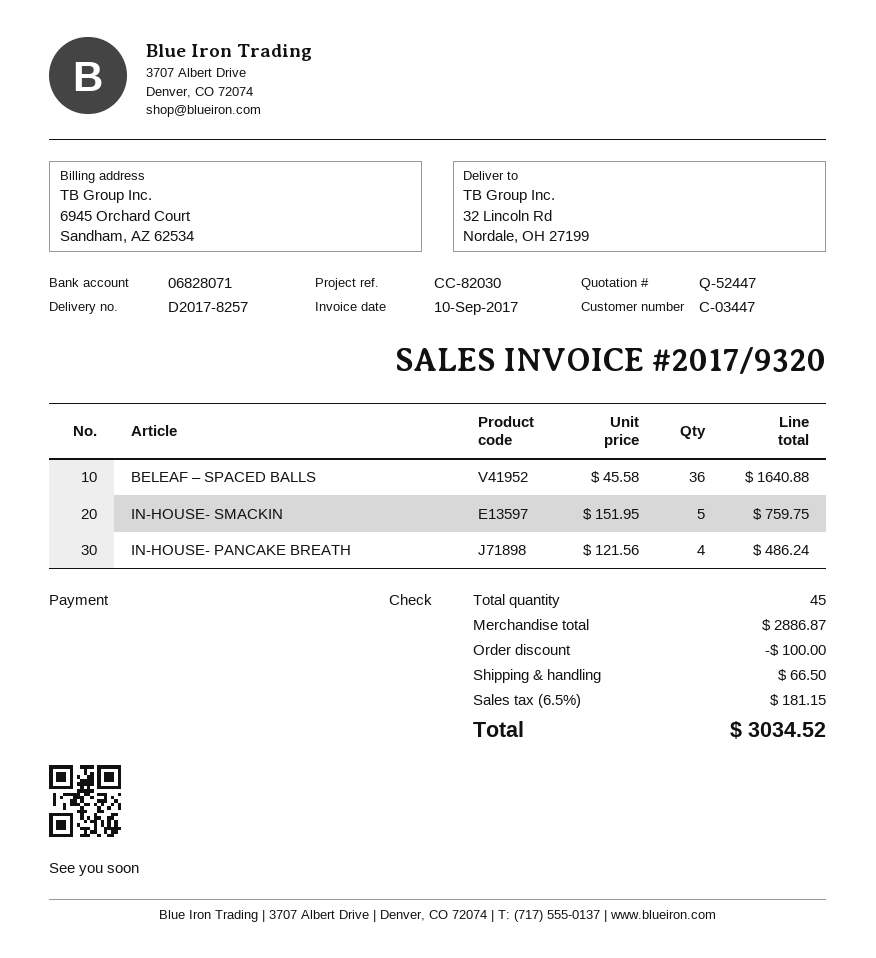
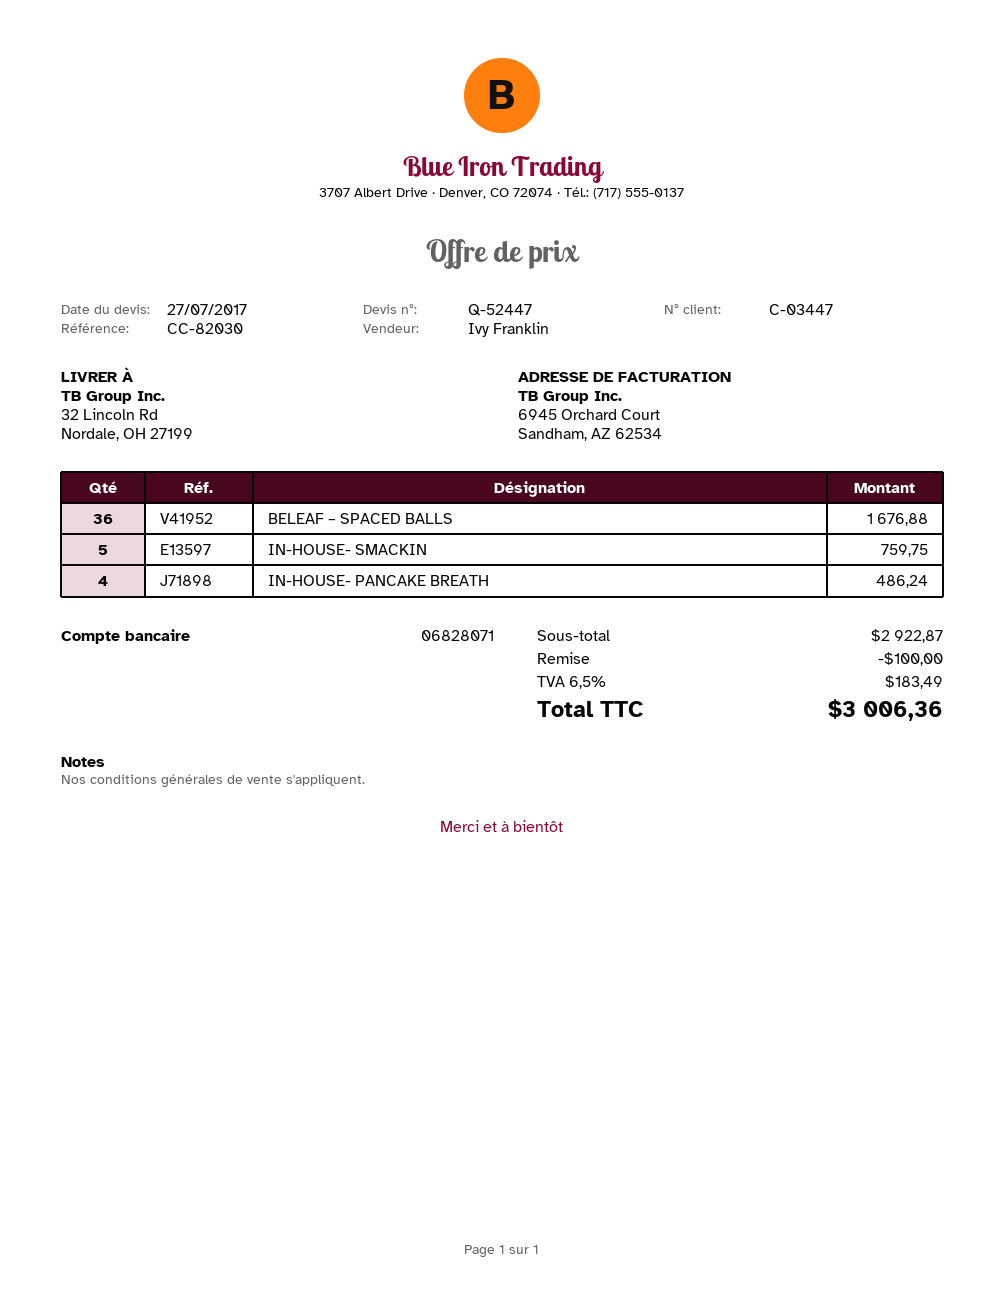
BELEAF – SPACED BALLS: 36 for 1640.88 -> 36 for 1676.88
subtotal: 2886.87 -> 2922.87
shipping: 66.50 -> none
tax: 6.5% = 181.15 -> 6.5% = 183.49
total: 3034.52 -> 3006.36

